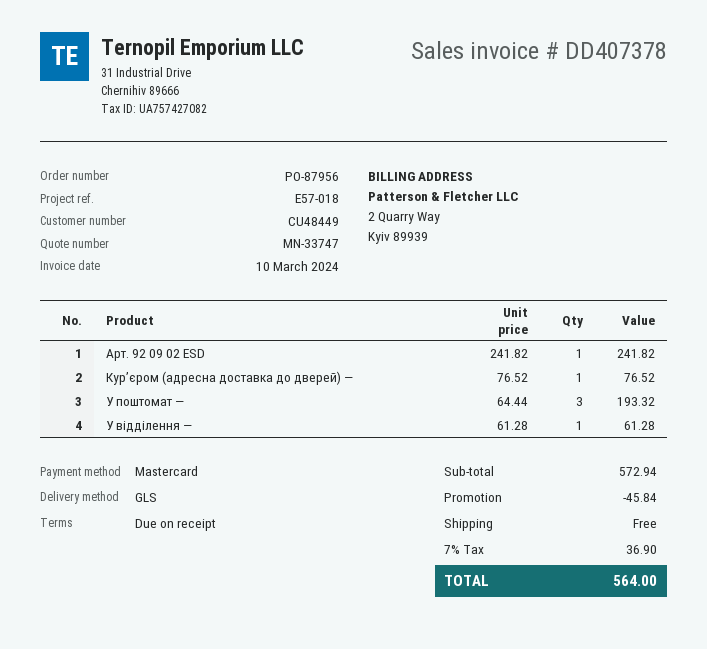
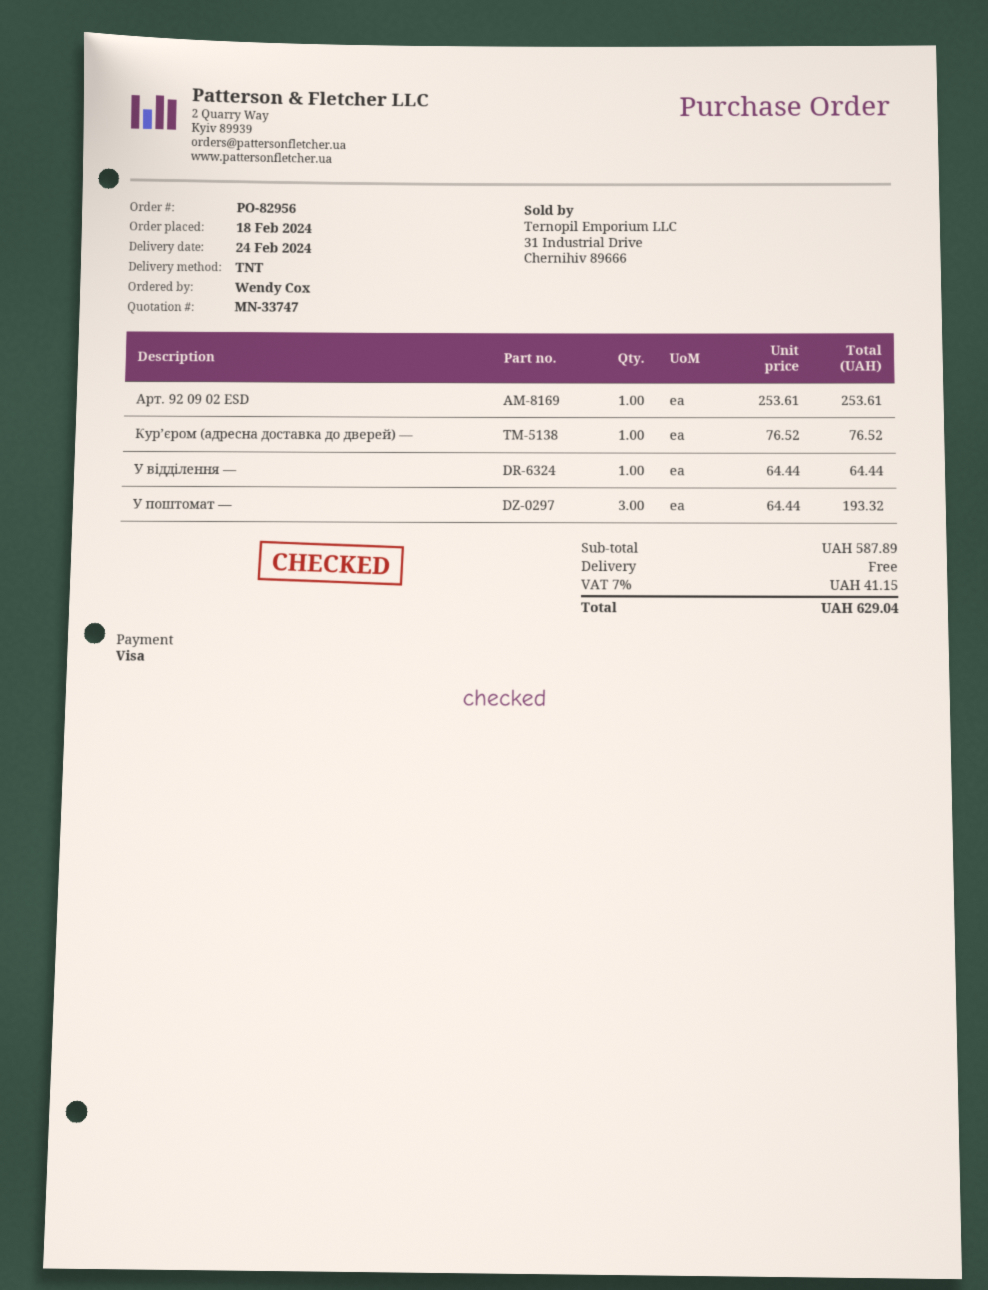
order number: PO-87956 -> PO-82956
payment method: Mastercard -> Visa
shipping method: GLS -> TNT
Арт. 92 09 02 ESD: 1 x 241.82 = 241.82 -> 1 x 253.61 = 253.61
У відділення —: 1 x 61.28 = 61.28 -> 1 x 64.44 = 64.44
subtotal: 572.94 -> 587.89
discount: 45.84 -> none
tax: 7% = 36.90 -> 7% = 41.15
total: 564.00 -> 629.04

